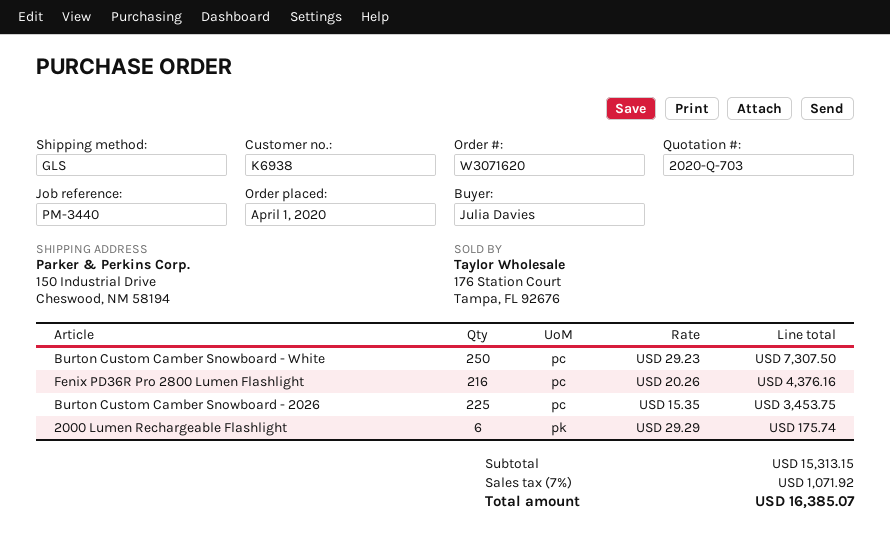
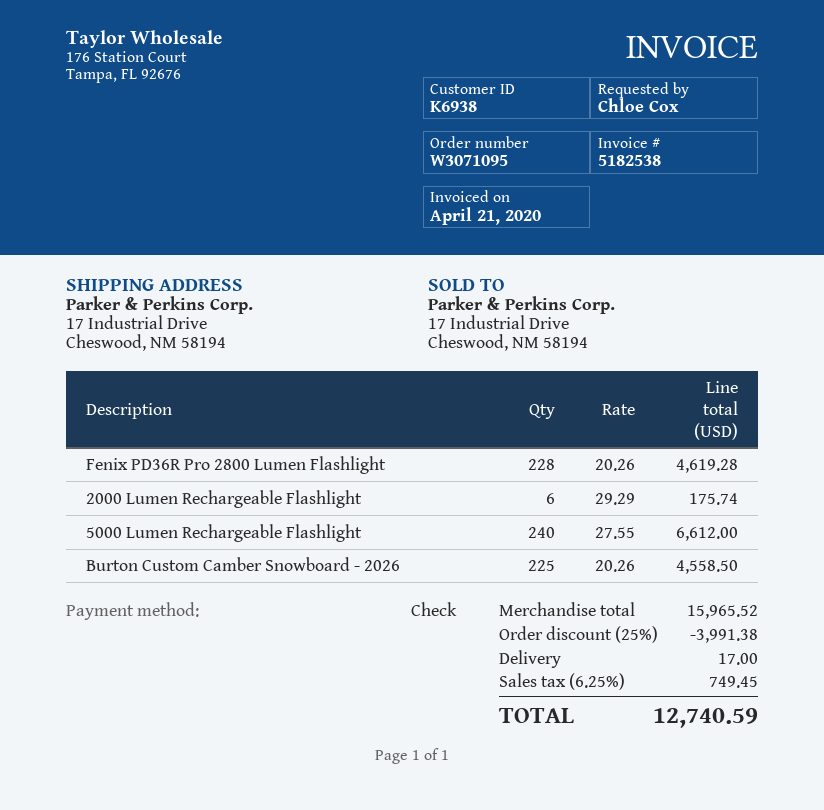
order number: W3071620 -> W3071095
ordered by: Julia Davies -> Chloe Cox
ship to: 150 Industrial Drive, Cheswood, NM 58194 -> 17 Industrial Drive, Cheswood, NM 58194
Burton Custom Camber Snowboard - White: 250 x 29.23 = 7307.50 -> none
Fenix PD36R Pro 2800 Lumen Flashlight: 216 x 20.26 = 4376.16 -> 228 x 20.26 = 4619.28
Burton Custom Camber Snowboard - 2026: 225 x 15.35 = 3453.75 -> 225 x 20.26 = 4558.50
5000 Lumen Rechargeable Flashlight: none -> 240 x 27.55 = 6612.00
subtotal: 15313.15 -> 15965.52
discount: none -> 25% = 3991.38
shipping: none -> 17.00
tax: 7% = 1071.92 -> 6.25% = 749.45
total: 16385.07 -> 12740.59

